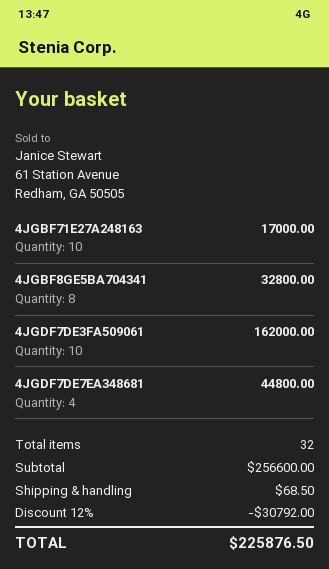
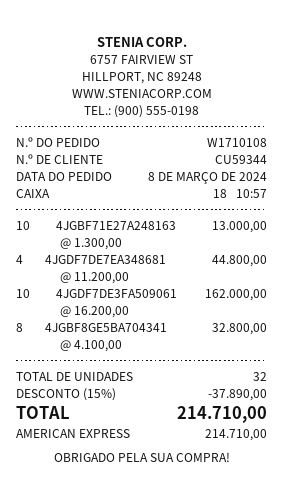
4JGBF71E27A248163: 10 for 17000.00 -> 10 for 13000.00
discount: 12% = 30792.00 -> 15% = 37890.00
shipping: 68.50 -> none
total: 225876.50 -> 214710.00

